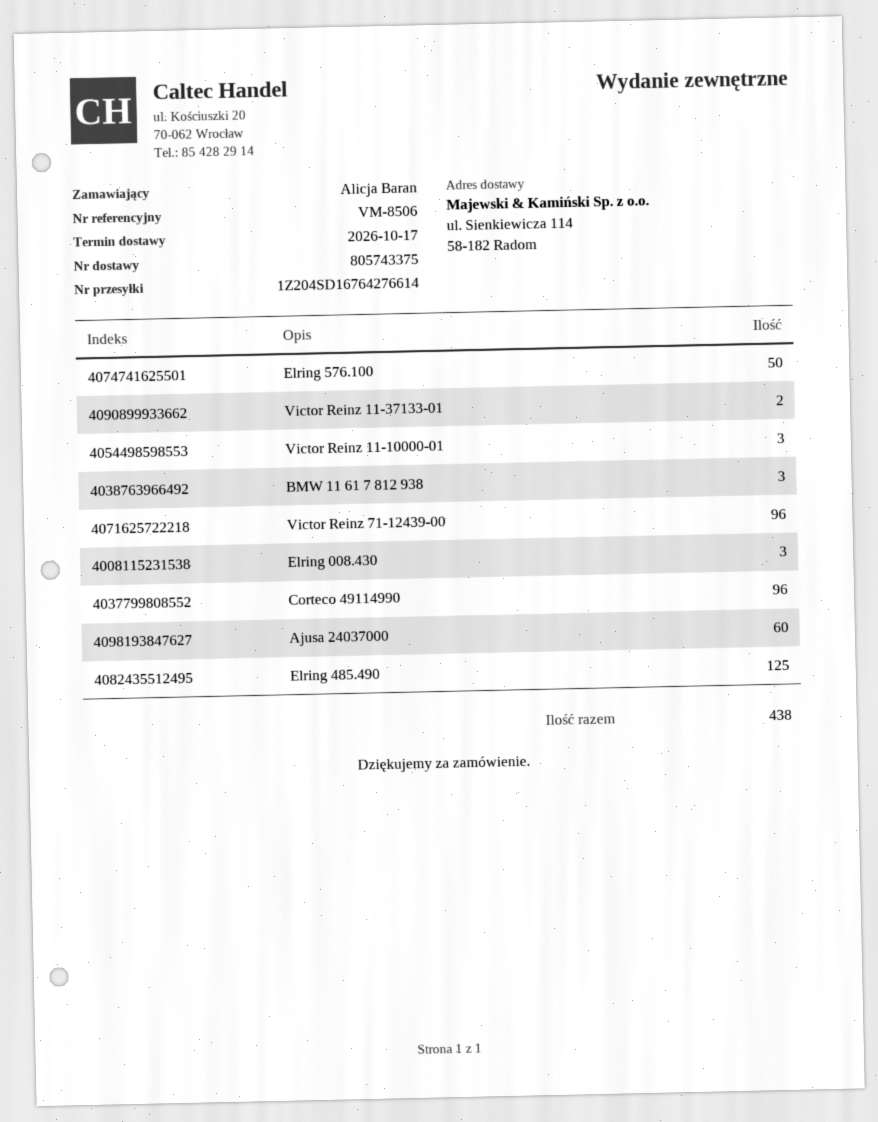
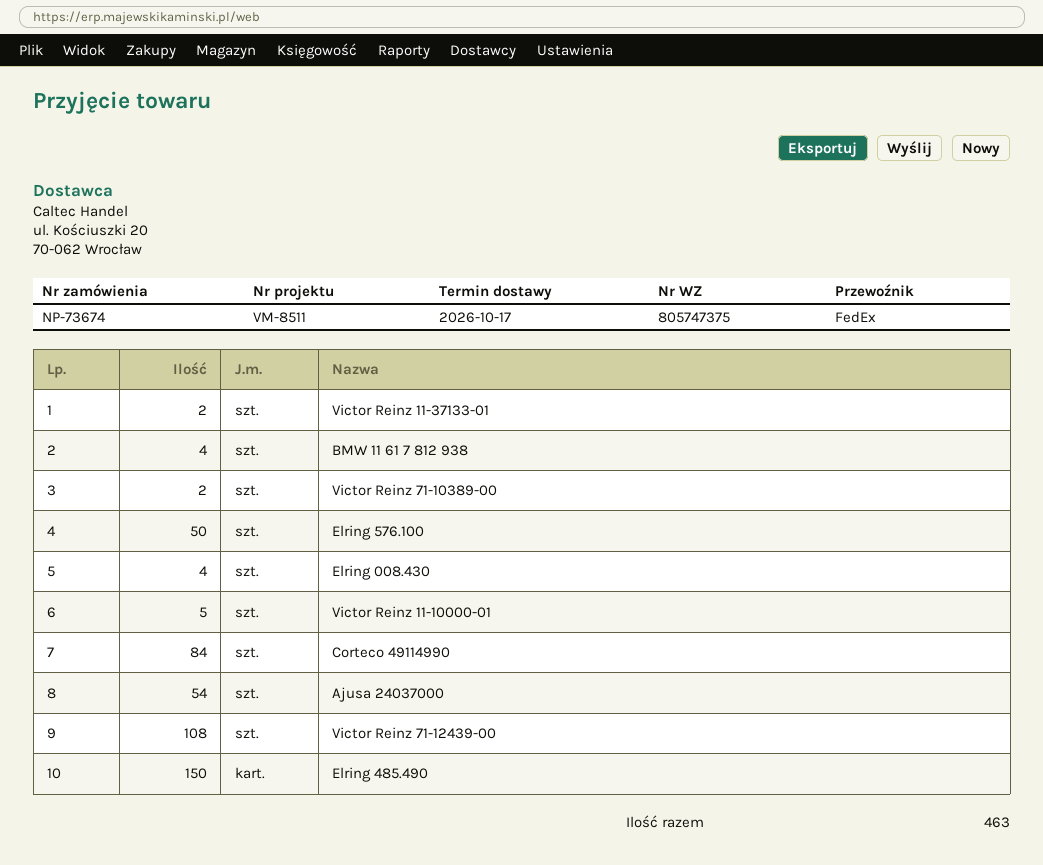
delivery note number: 805743375 -> 805747375
reference: VM-8506 -> VM-8511
Victor Reinz 11-10000-01: 3 -> 5
BMW 11 61 7 812 938: 3 -> 4
Victor Reinz 71-12439-00: 96 -> 108
Elring 008.430: 3 -> 4
Corteco 49114990: 96 -> 84
Ajusa 24037000: 60 -> 54
Elring 485.490: 125 -> 150
Victor Reinz 71-10389-00: none -> 2
total quantity: 438 -> 463

